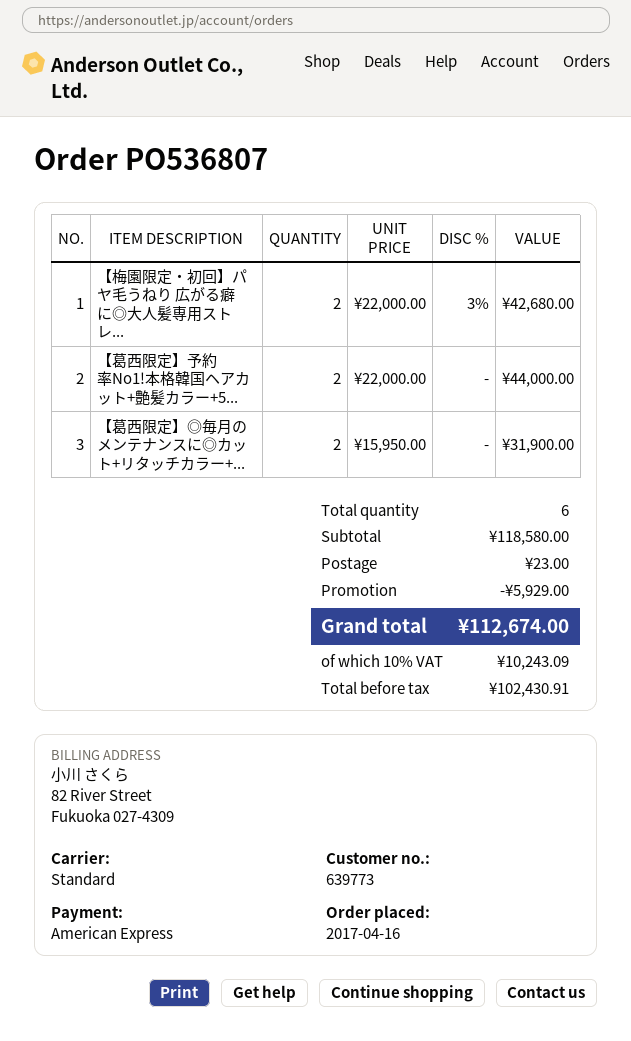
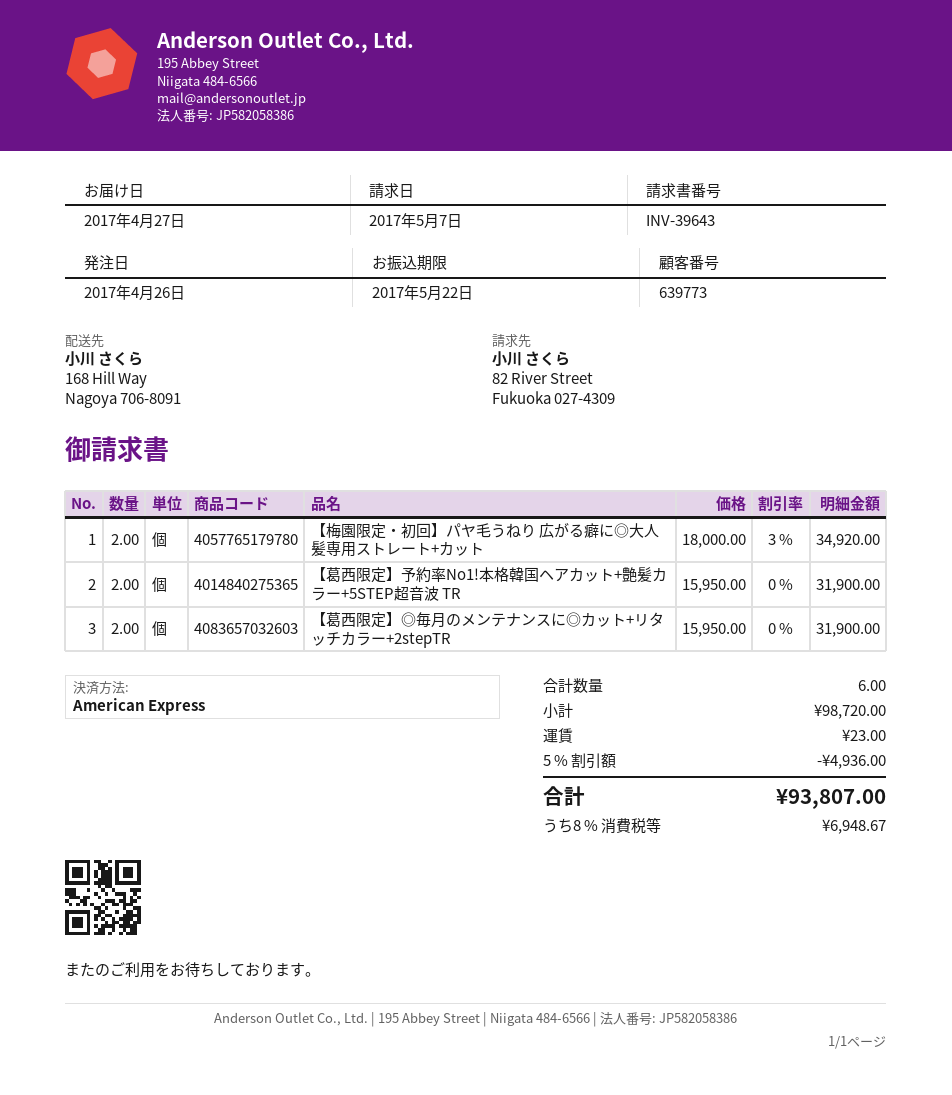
order date: 2017-04-16 -> 2017-04-26
【梅園限定・初回】パヤ毛うねり 広がる癖に◎大人髪専用ストレ...: 2 x 22000.00 - 3% = 42680.00 -> 2 x 18000.00 - 3% = 34920.00
【葛西限定】予約率No1!本格韓国ヘアカット+艶髪カラー+5...: 2 x 22000.00 = 44000.00 -> 2 x 15950.00 = 31900.00
subtotal: 118580.00 -> 98720.00
discount: 5929.00 -> 4936.00
tax: 10% = 10243.09 -> 8% = 6948.67
total: 112674.00 -> 93807.00

